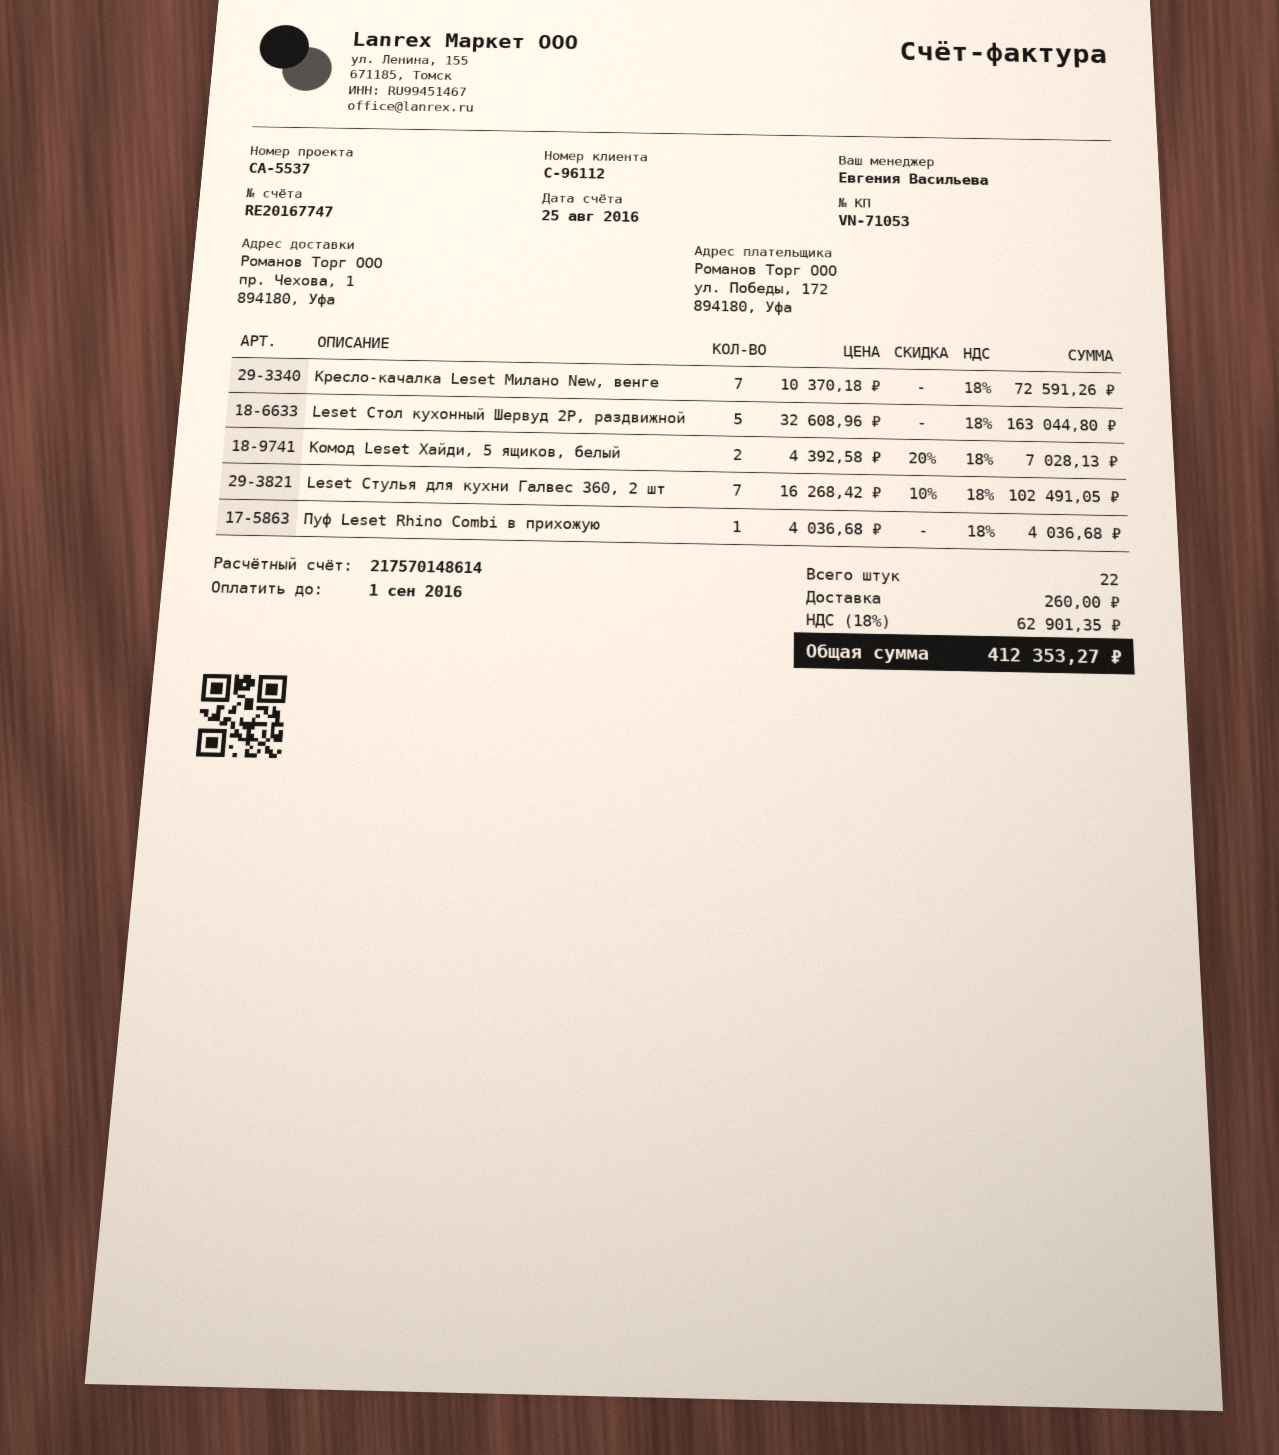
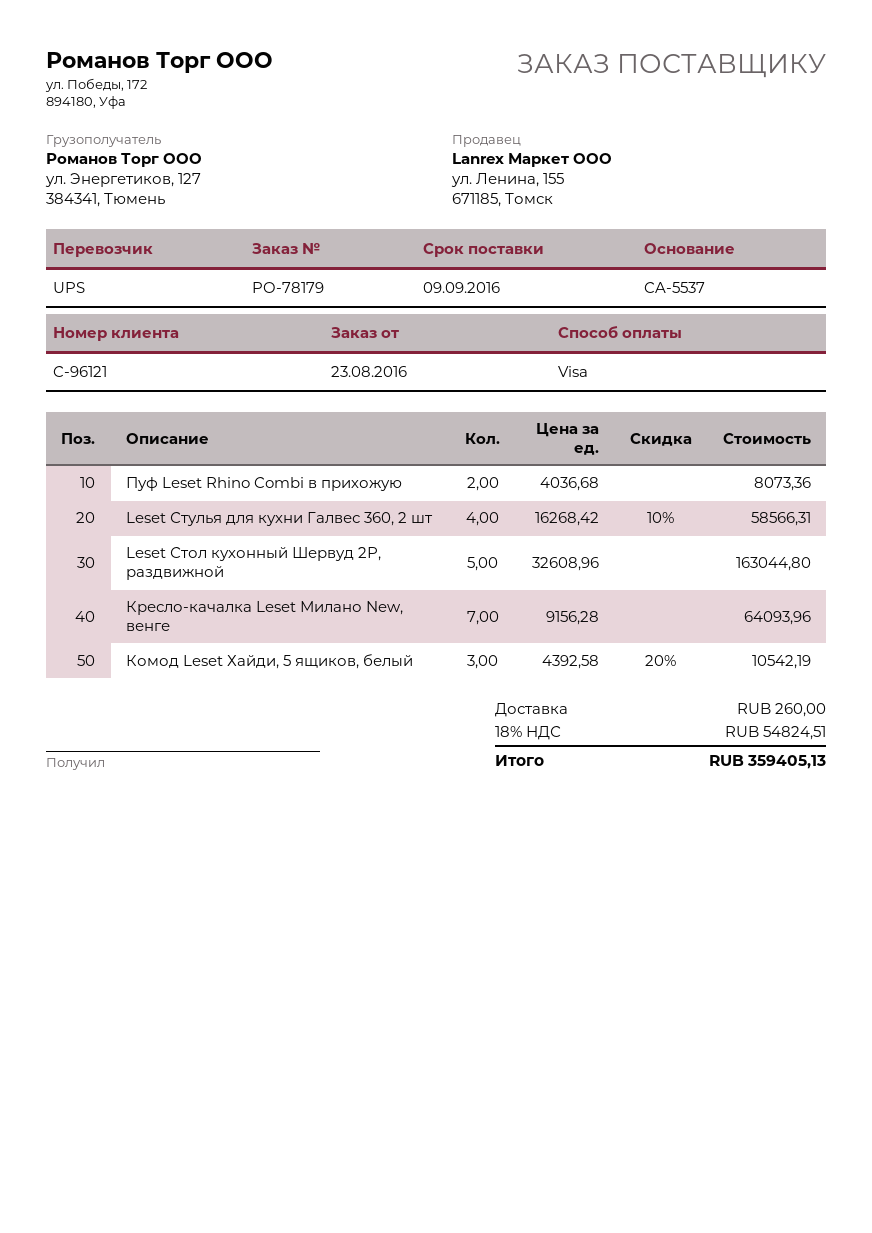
customer number: C-96112 -> C-96121
ship to: пр. Чехова, 1, 894180, Уфа -> ул. Энергетиков, 127, 384341, Тюмень
Кресло-качалка Leset Милано New, венге: 7 x 10370.18 = 72591.26 -> 7 x 9156.28 = 64093.96
Комод Leset Хайди, 5 ящиков, белый: 2 x 4392.58 - 20% = 7028.13 -> 3 x 4392.58 - 20% = 10542.19
Leset Стулья для кухни Галвес 360, 2 шт: 7 x 16268.42 - 10% = 102491.05 -> 4 x 16268.42 - 10% = 58566.31
Пуф Leset Rhino Combi в прихожую: 1 x 4036.68 = 4036.68 -> 2 x 4036.68 = 8073.36
tax: 18% = 62901.35 -> 18% = 54824.51
total: 412353.27 -> 359405.13

